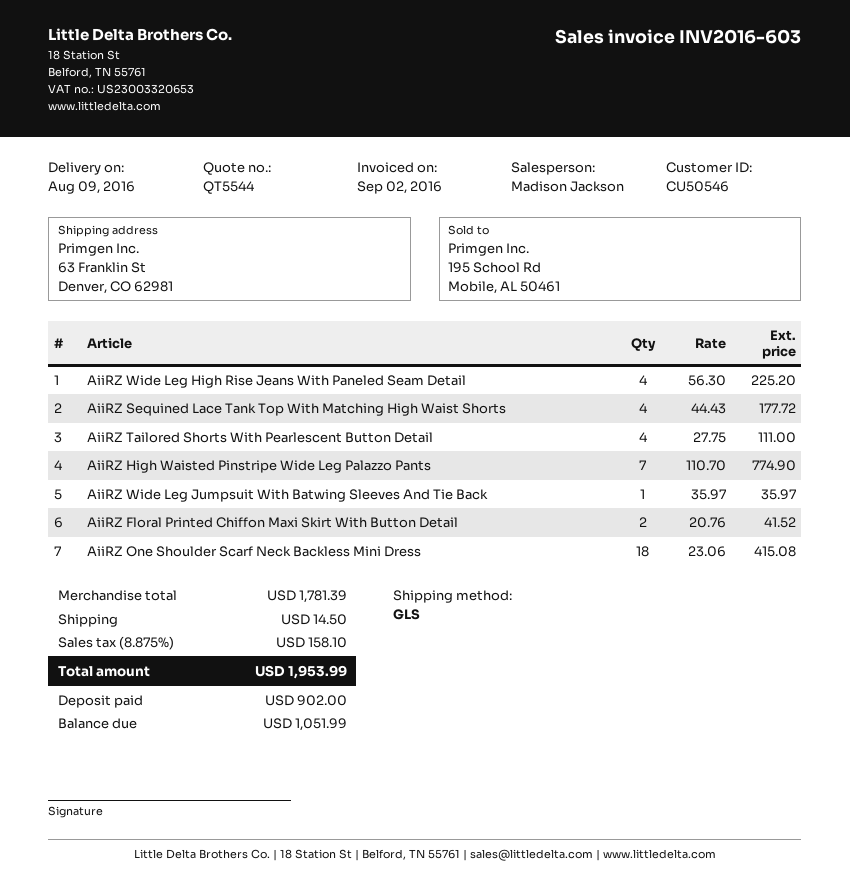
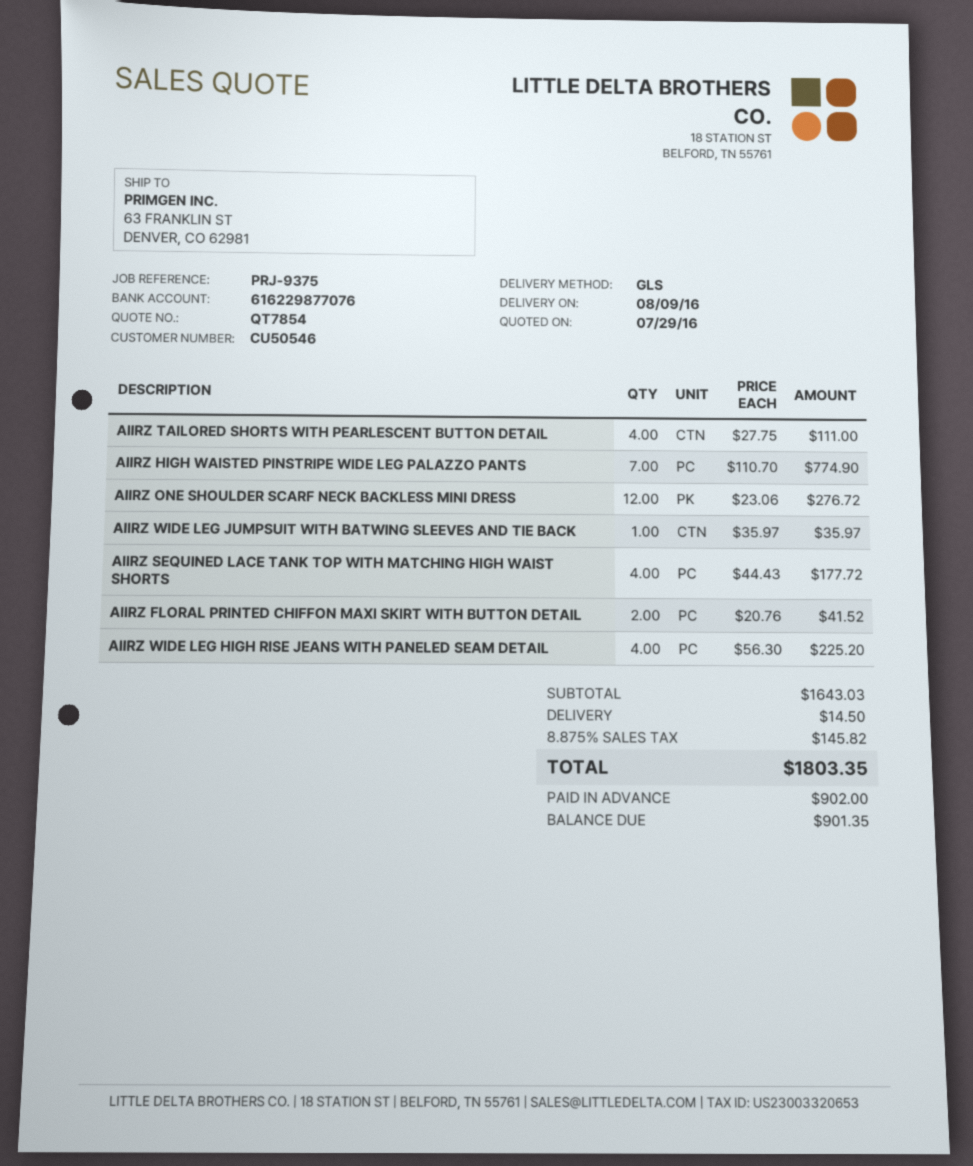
quote number: QT5544 -> QT7854
AiiRZ One Shoulder Scarf Neck Backless Mini Dress: 18 x 23.06 = 415.08 -> 12 x 23.06 = 276.72
subtotal: 1781.39 -> 1643.03
tax: 8.875% = 158.10 -> 8.875% = 145.82
total: 1953.99 -> 1803.35
balance: 1051.99 -> 901.35

